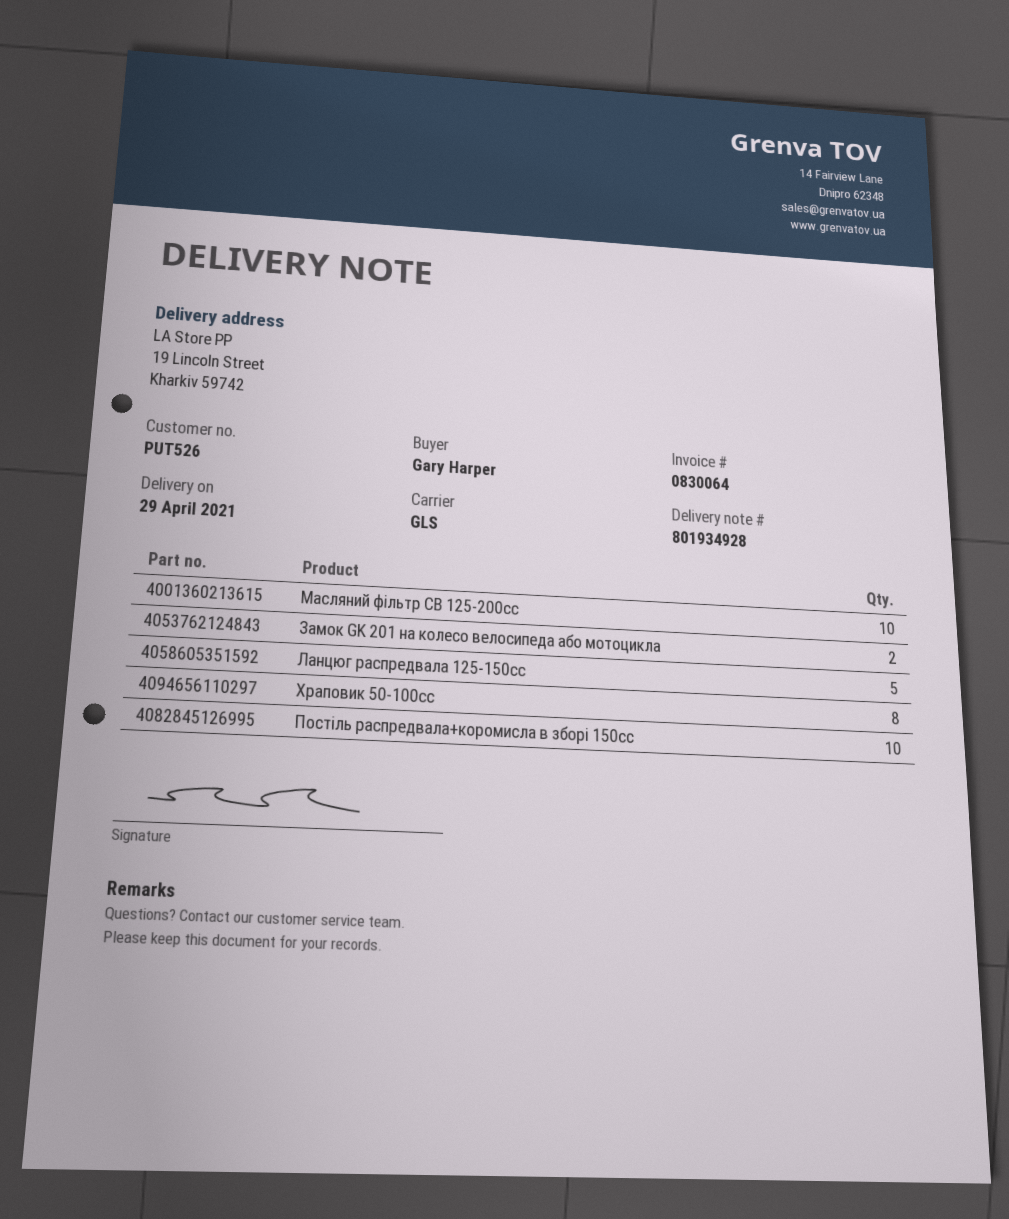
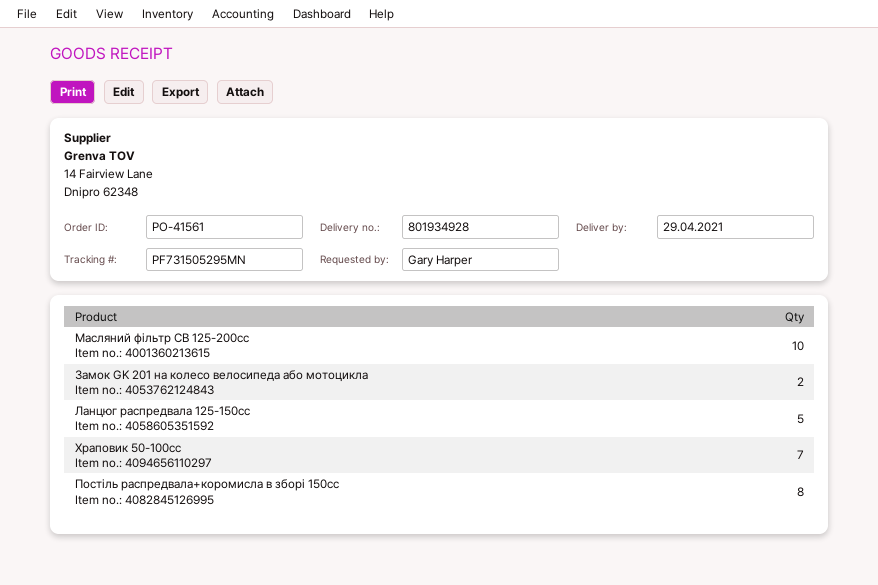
Храповик 50-100сс: 8 -> 7
Постіль распредвала+коромисла в зборі 150сс: 10 -> 8

